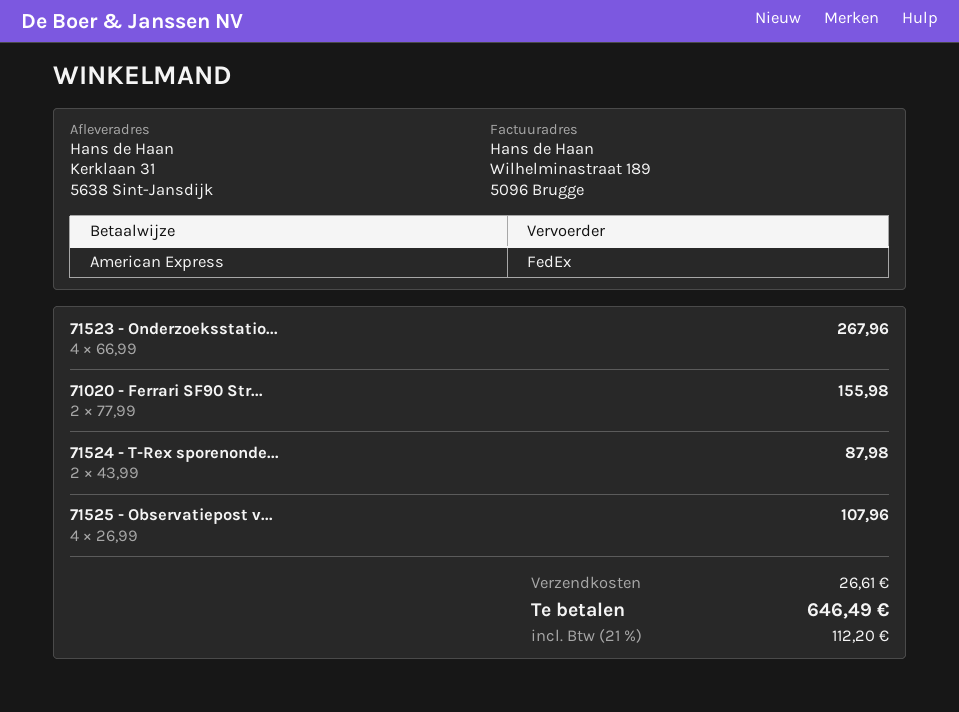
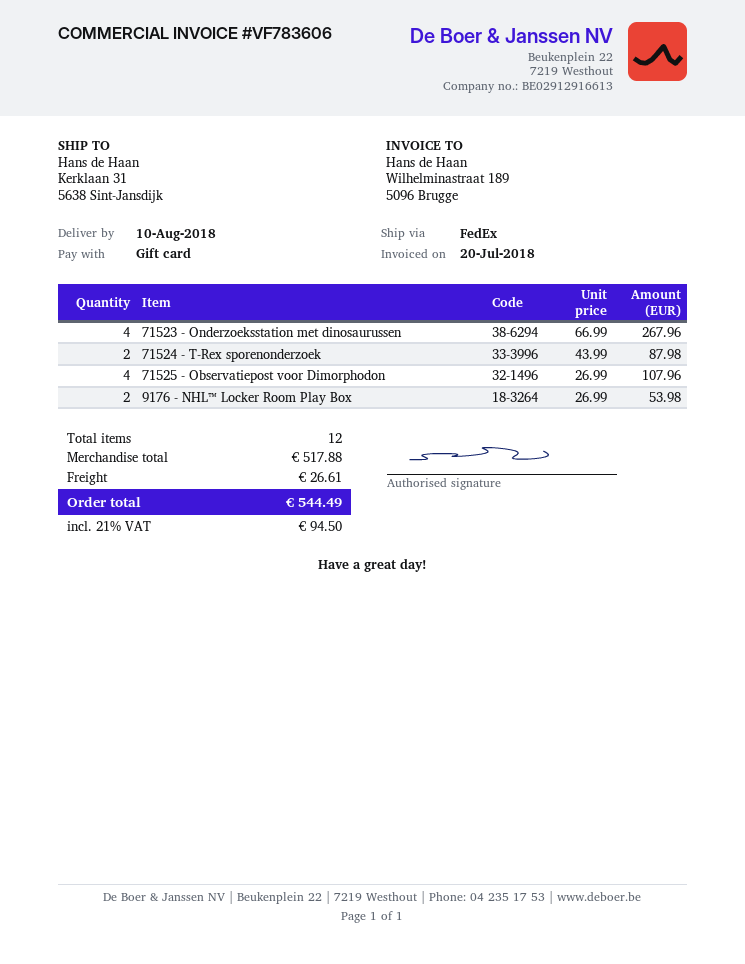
payment method: American Express -> gift card
71020 - Ferrari SF90 Str...: 2 x 77.99 = 155.98 -> none
9176 - NHL™ Locker Room Play Box: none -> 2 x 26.99 = 53.98
tax: 21% = 112.20 -> 21% = 94.50
total: 646.49 -> 544.49

